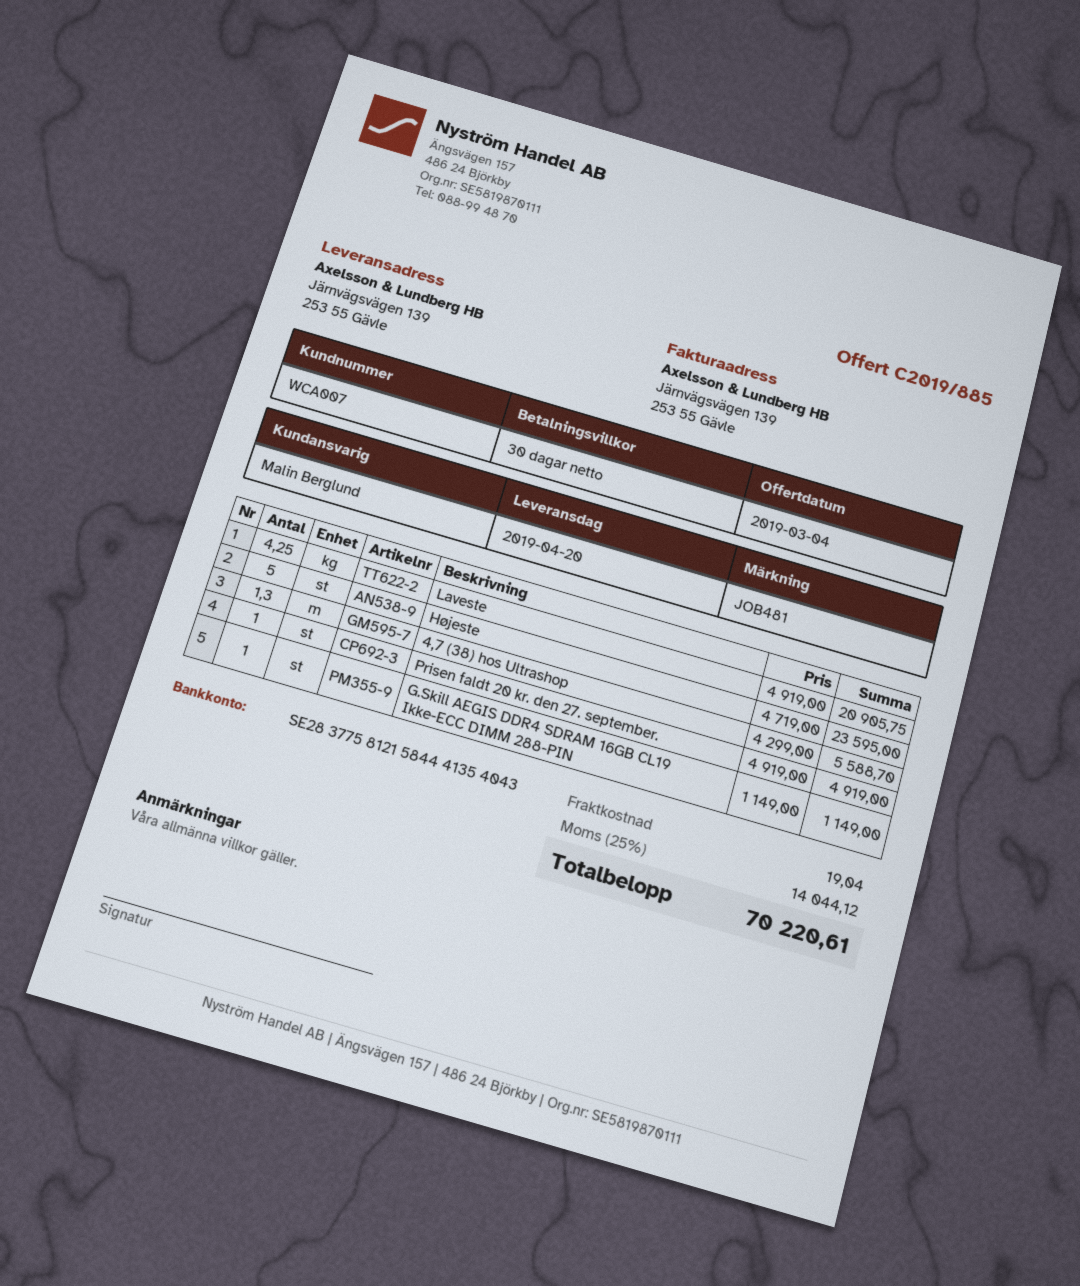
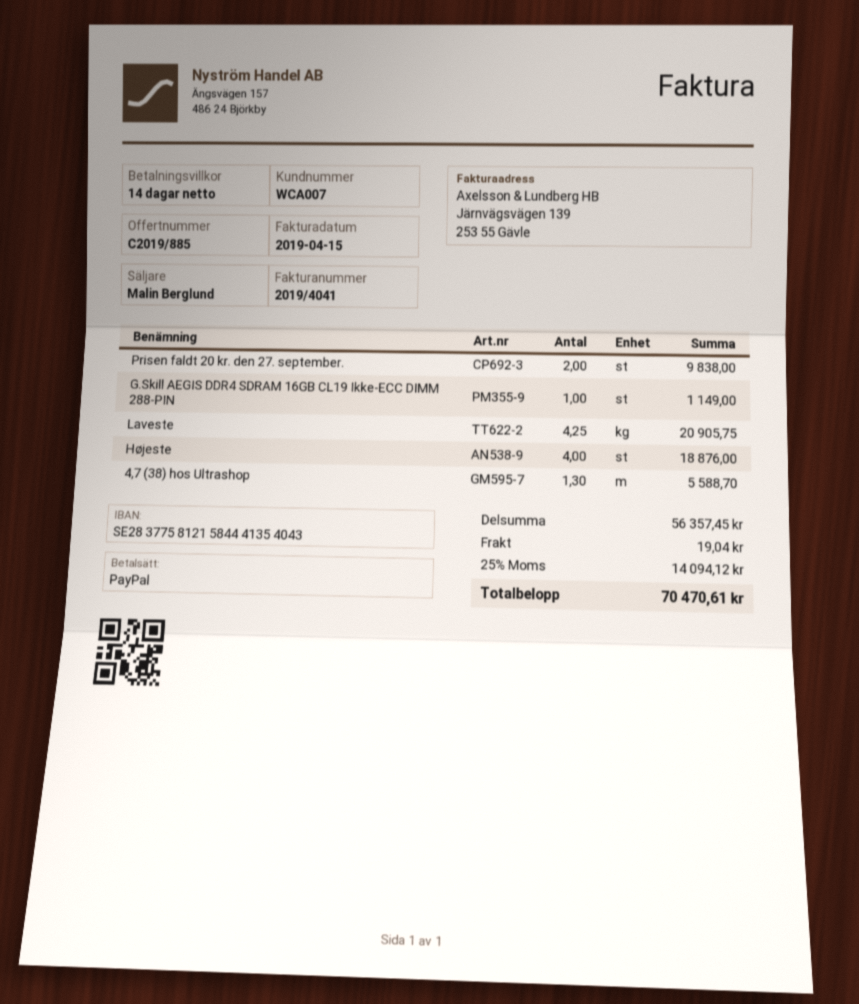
payment terms: 30 days -> 14 days
Højeste: 5 for 23595.00 -> 4 for 18876.00
Prisen faldt 20 kr. den 27. september.: 1 for 4919.00 -> 2 for 9838.00
tax: 25% = 14044.12 -> 25% = 14094.12
total: 70220.61 -> 70470.61

